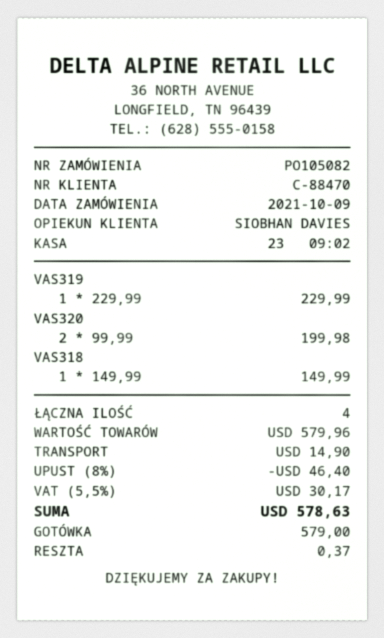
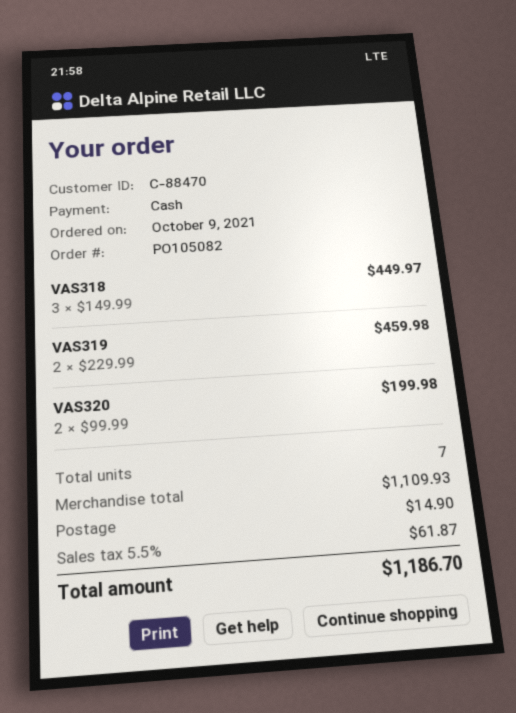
VAS319: 1 x 229.99 = 229.99 -> 2 x 229.99 = 459.98
VAS318: 1 x 149.99 = 149.99 -> 3 x 149.99 = 449.97
total quantity: 4 -> 7
subtotal: 579.96 -> 1109.93
discount: 8% = 46.40 -> none
tax: 5.5% = 30.17 -> 5.5% = 61.87
total: 578.63 -> 1186.70

